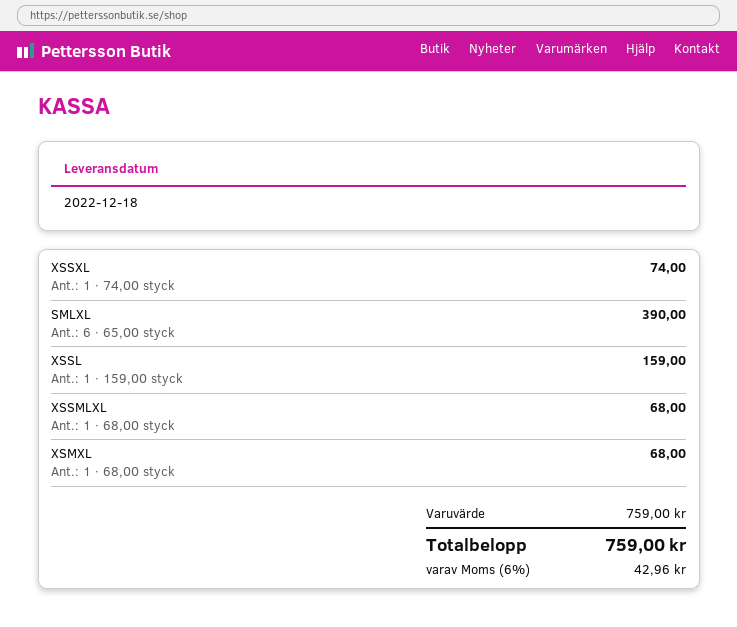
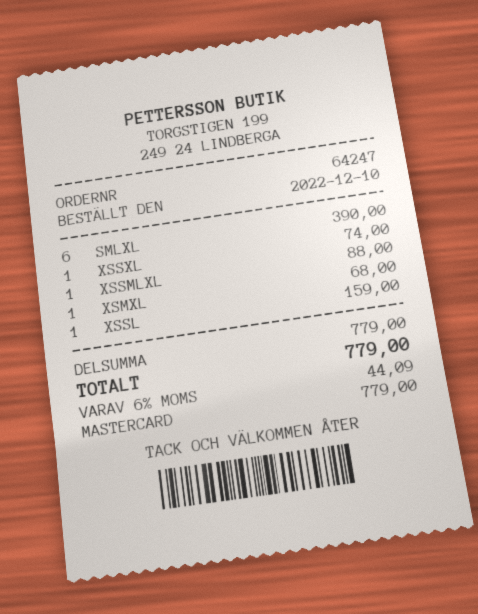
XSSMLXL: 1 for 68.00 -> 1 for 88.00
subtotal: 759.00 -> 779.00
tax: 6% = 42.96 -> 6% = 44.09
total: 759.00 -> 779.00

